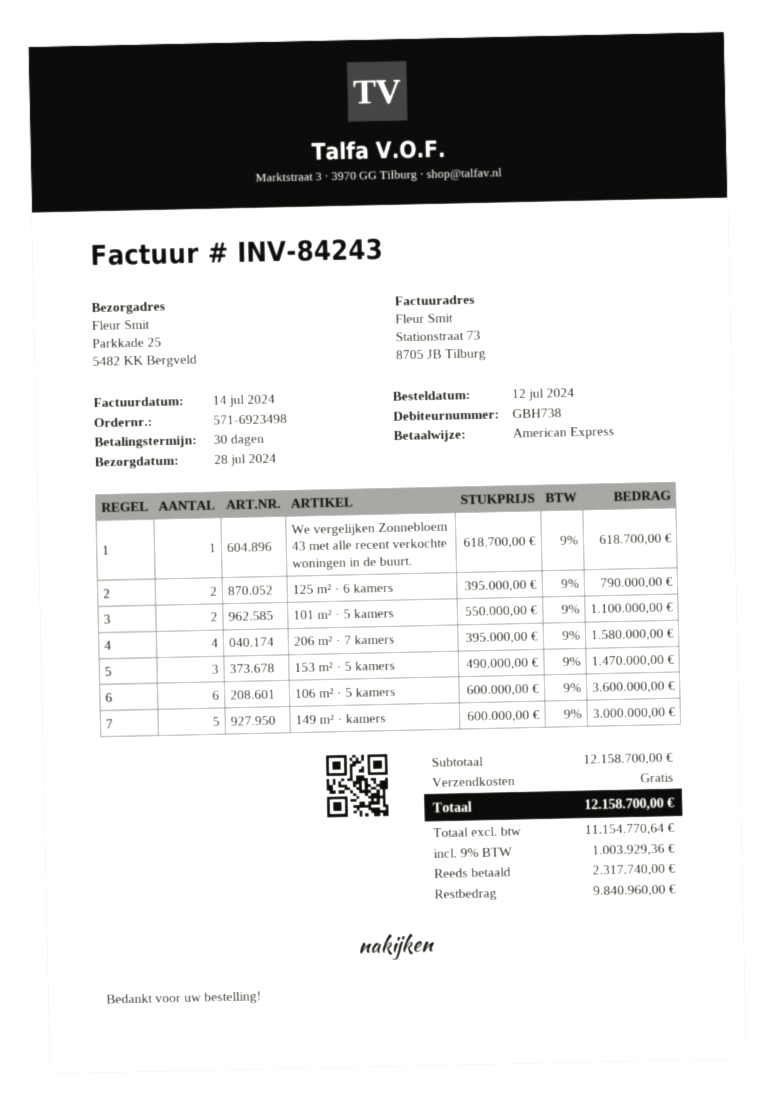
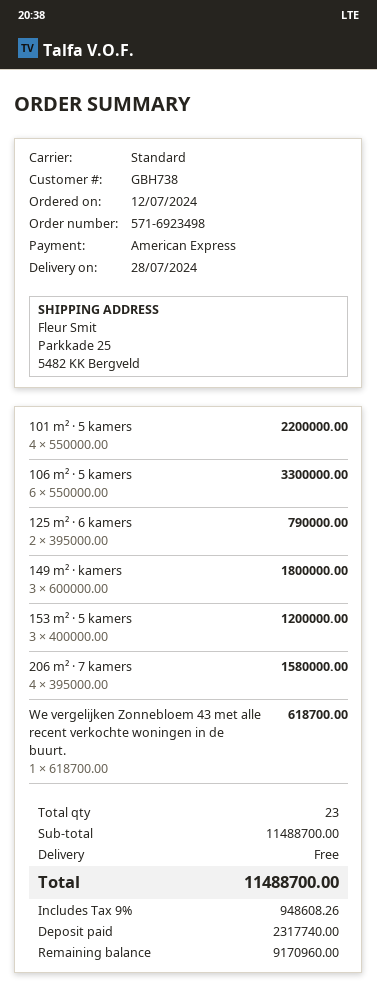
101 m² · 5 kamers: 2 x 550000.00 = 1100000.00 -> 4 x 550000.00 = 2200000.00
153 m² · 5 kamers: 3 x 490000.00 = 1470000.00 -> 3 x 400000.00 = 1200000.00
106 m² · 5 kamers: 6 x 600000.00 = 3600000.00 -> 6 x 550000.00 = 3300000.00
149 m² · kamers: 5 x 600000.00 = 3000000.00 -> 3 x 600000.00 = 1800000.00
subtotal: 12158700.00 -> 11488700.00
tax: 9% = 1003929.36 -> 9% = 948608.26
total: 12158700.00 -> 11488700.00
balance: 9840960.00 -> 9170960.00

